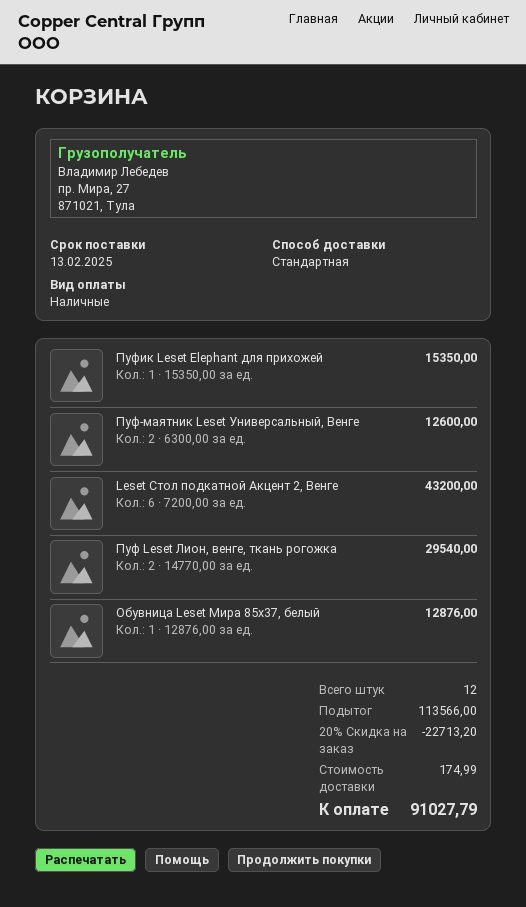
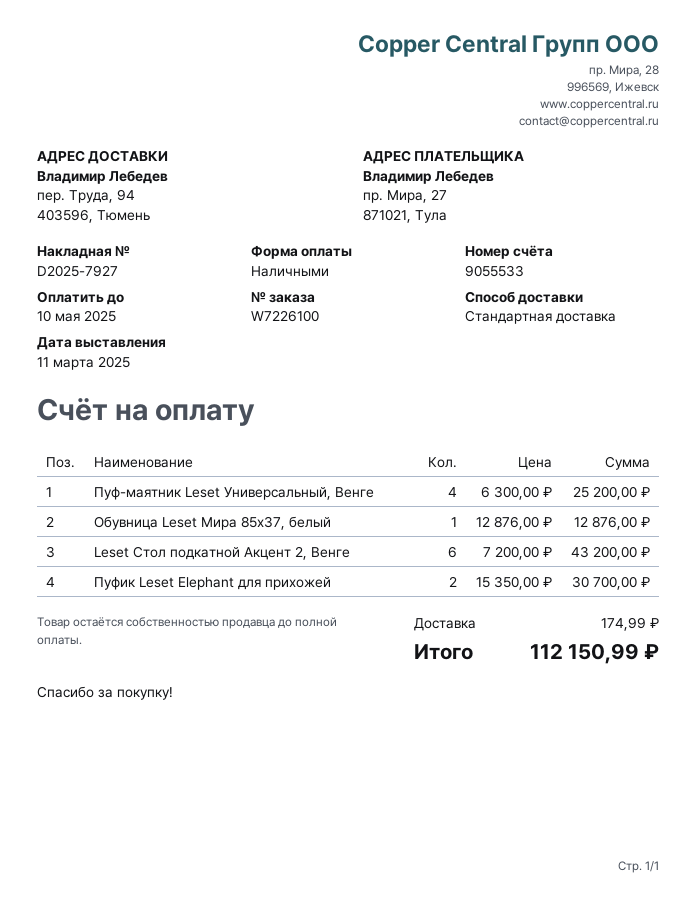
ship to: пр. Мира, 27, 871021, Тула -> пер. Труда, 94, 403596, Тюмень
Пуфик Leset Elephant для прихожей: 1 x 15350.00 = 15350.00 -> 2 x 15350.00 = 30700.00
Пуф-маятник Leset Универсальный, Венге: 2 x 6300.00 = 12600.00 -> 4 x 6300.00 = 25200.00
Пуф Leset Лион, венге, ткань рогожка: 2 x 14770.00 = 29540.00 -> none
discount: 20% = 22713.20 -> none
total: 91027.79 -> 112150.99

